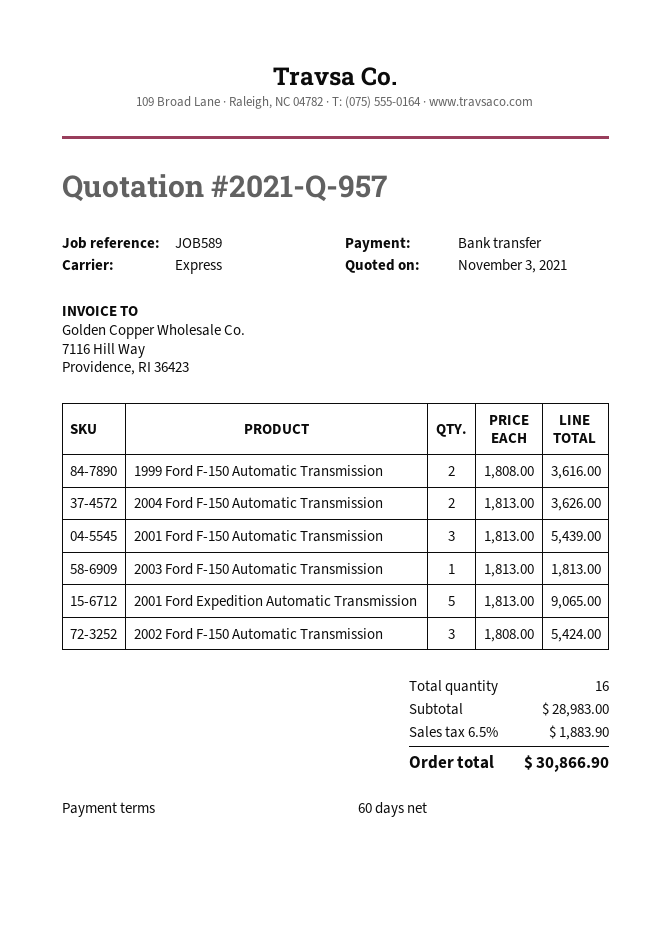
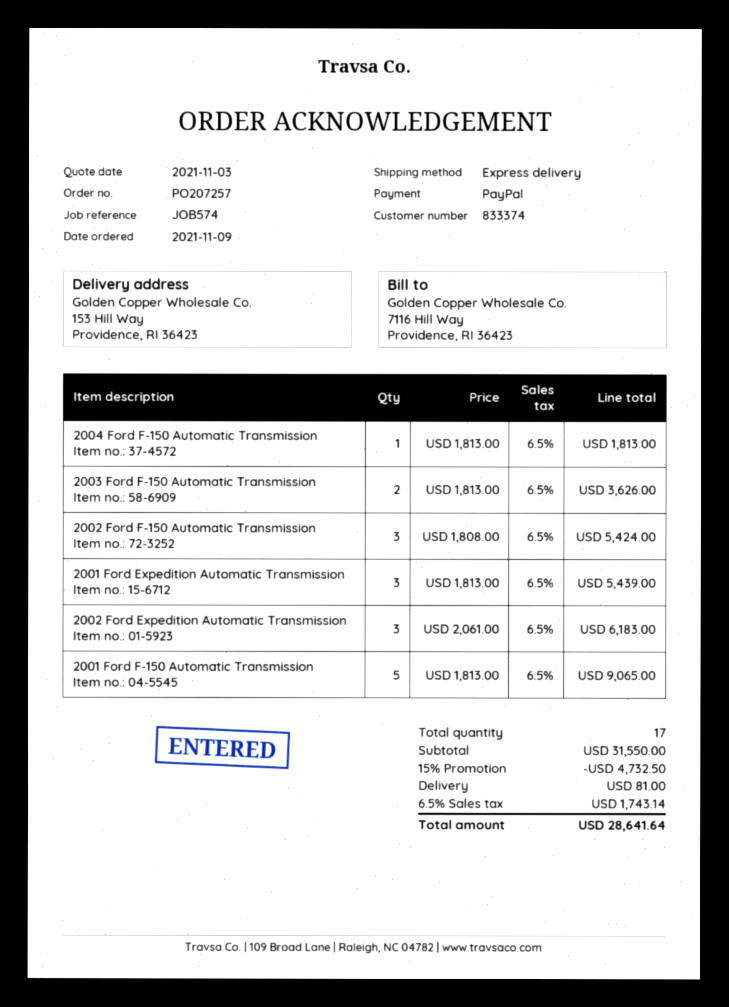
reference: JOB589 -> JOB574
payment method: bank transfer -> PayPal
1999 Ford F-150 Automatic Transmission: 2 x 1808.00 = 3616.00 -> none
2004 Ford F-150 Automatic Transmission: 2 x 1813.00 = 3626.00 -> 1 x 1813.00 = 1813.00
2001 Ford F-150 Automatic Transmission: 3 x 1813.00 = 5439.00 -> 5 x 1813.00 = 9065.00
2003 Ford F-150 Automatic Transmission: 1 x 1813.00 = 1813.00 -> 2 x 1813.00 = 3626.00
2001 Ford Expedition Automatic Transmission: 5 x 1813.00 = 9065.00 -> 3 x 1813.00 = 5439.00
2002 Ford Expedition Automatic Transmission: none -> 3 x 2061.00 = 6183.00
total quantity: 16 -> 17
subtotal: 28983.00 -> 31550.00
discount: none -> 15% = 4732.50
shipping: none -> 81.00
tax: 6.5% = 1883.90 -> 6.5% = 1743.14
total: 30866.90 -> 28641.64

